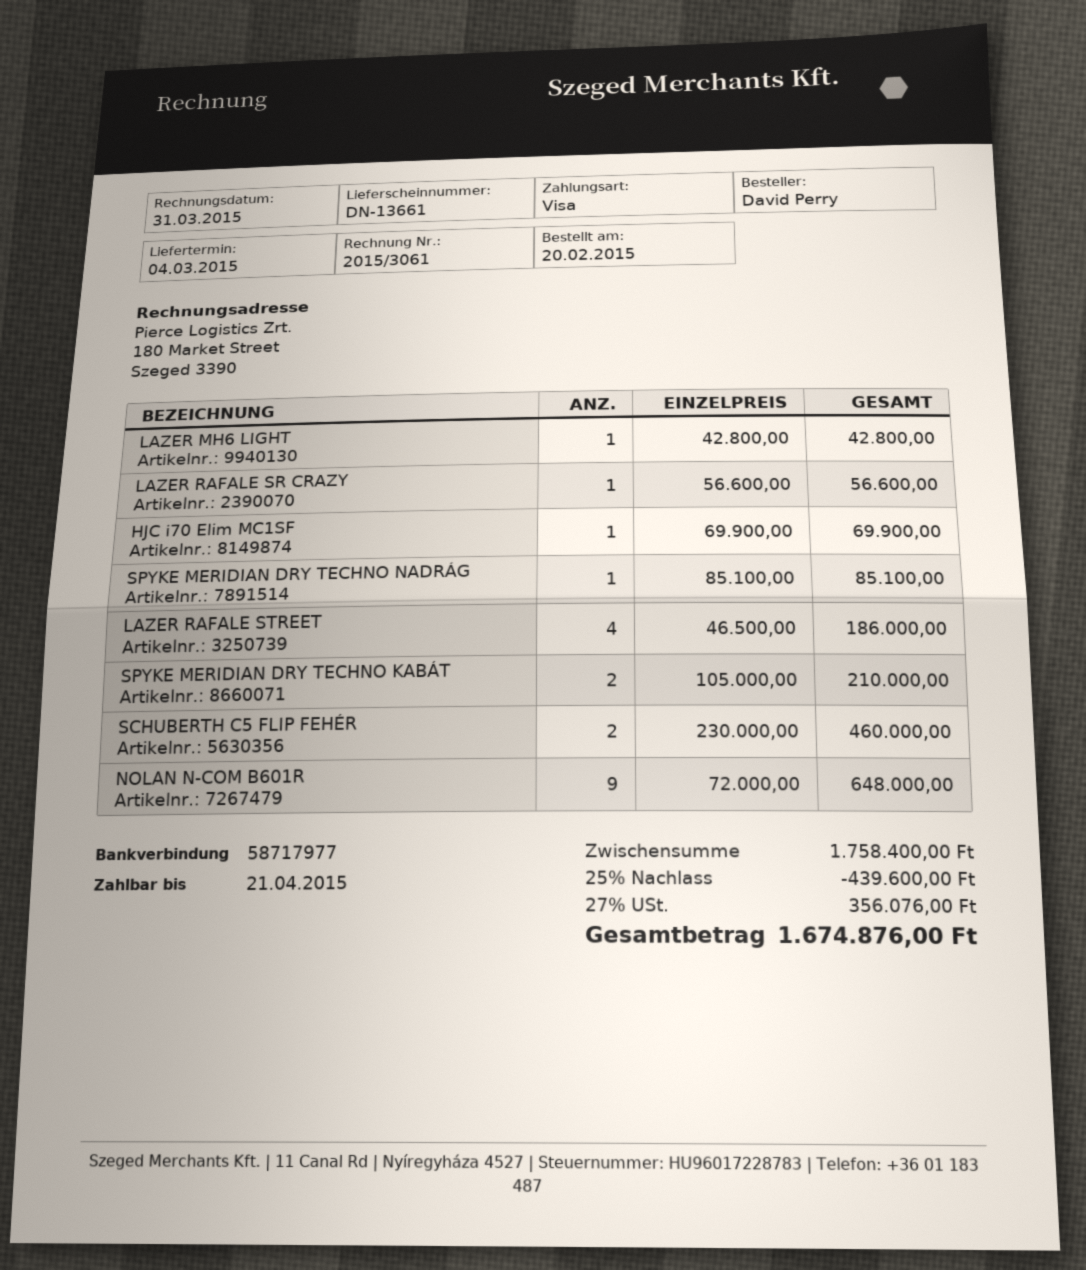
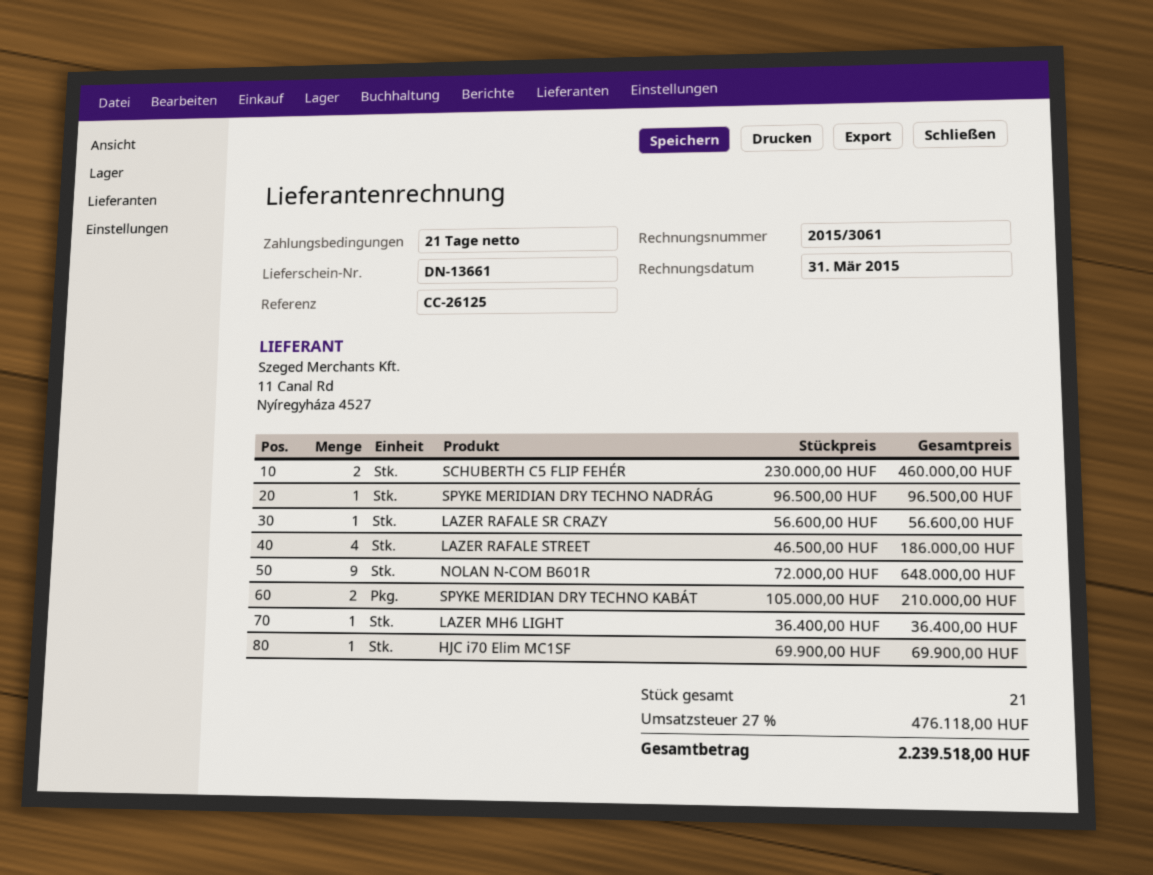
LAZER MH6 LIGHT: 1 x 42800.00 = 42800.00 -> 1 x 36400.00 = 36400.00
SPYKE MERIDIAN DRY TECHNO NADRÁG: 1 x 85100.00 = 85100.00 -> 1 x 96500.00 = 96500.00
discount: 25% = 439600.00 -> none
tax: 27% = 356076.00 -> 27% = 476118.00
total: 1674876.00 -> 2239518.00

